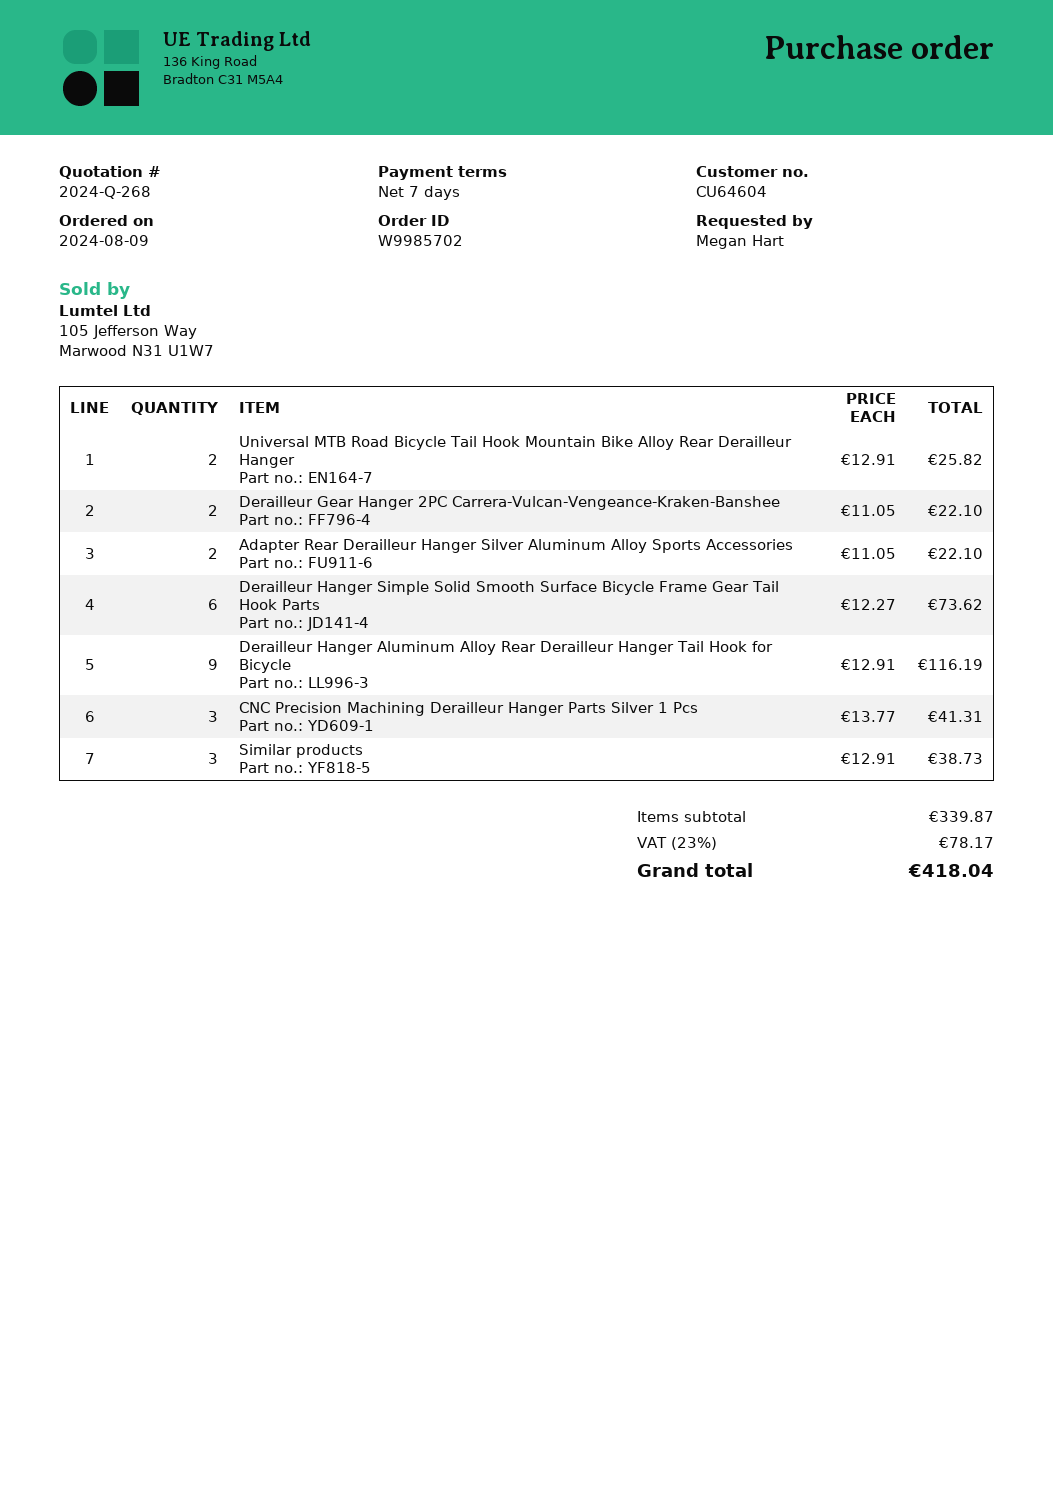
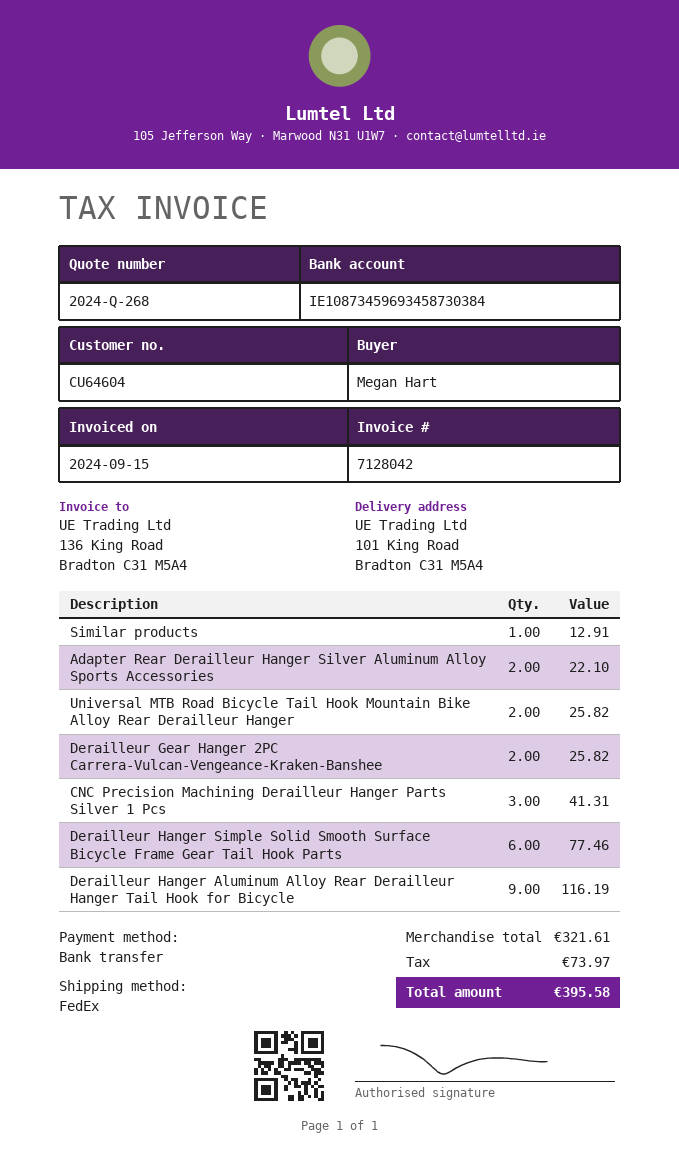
Derailleur Gear Hanger 2PC Carrera-Vulcan-Vengeance-Kraken-Banshee: 2 for 22.10 -> 2 for 25.82
Derailleur Hanger Simple Solid Smooth Surface Bicycle Frame Gear Tail Hook Parts: 6 for 73.62 -> 6 for 77.46
Similar products: 3 for 38.73 -> 1 for 12.91
subtotal: 339.87 -> 321.61
tax: 78.17 -> 73.97
total: 418.04 -> 395.58

